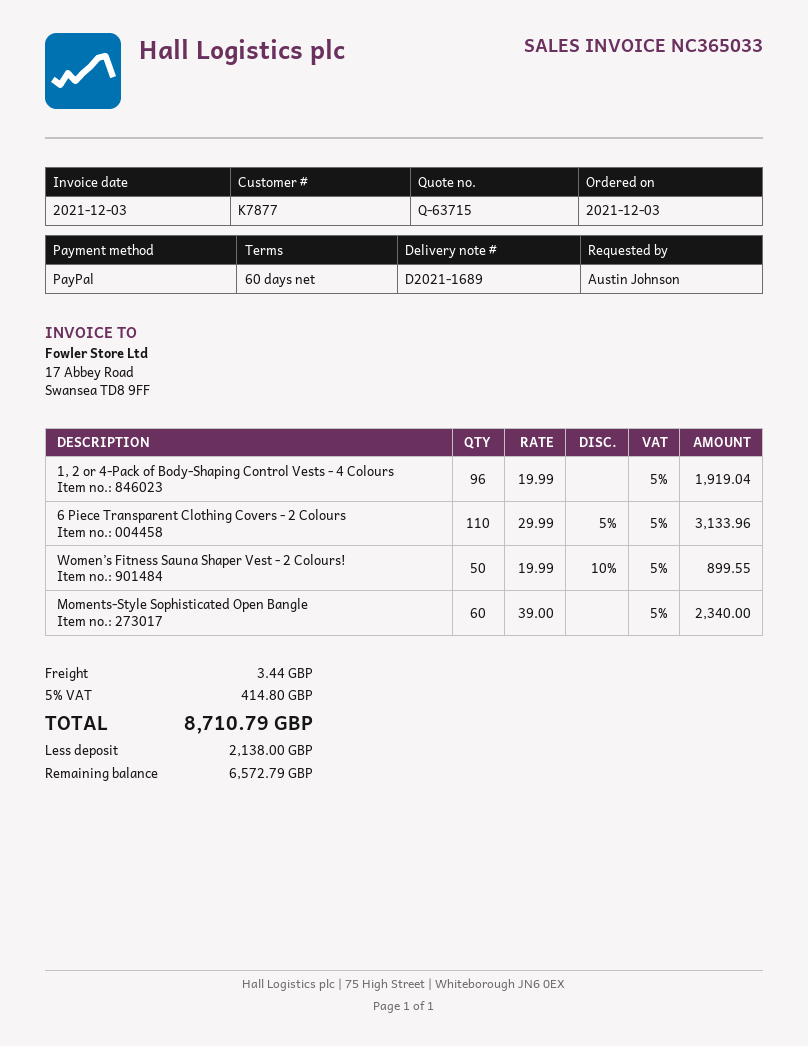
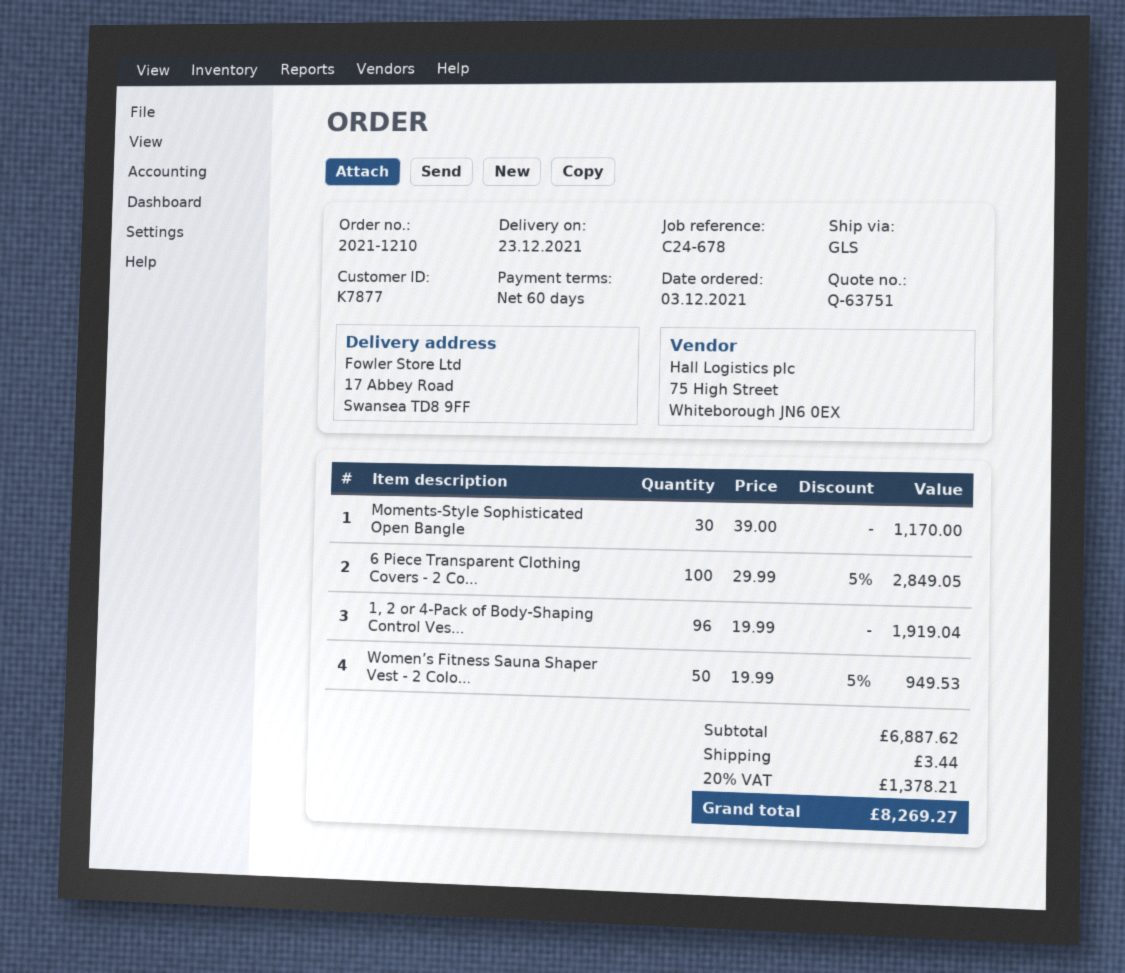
quote number: Q-63715 -> Q-63751
6 Piece Transparent Clothing Covers - 2 Colours: 110 x 29.99 - 5% = 3133.96 -> 100 x 29.99 - 5% = 2849.05
Women’s Fitness Sauna Shaper Vest - 2 Colours!: 50 x 19.99 - 10% = 899.55 -> 50 x 19.99 - 5% = 949.53
Moments-Style Sophisticated Open Bangle: 60 x 39.00 = 2340.00 -> 30 x 39.00 = 1170.00
tax: 5% = 414.80 -> 20% = 1378.21
total: 8710.79 -> 8269.27

